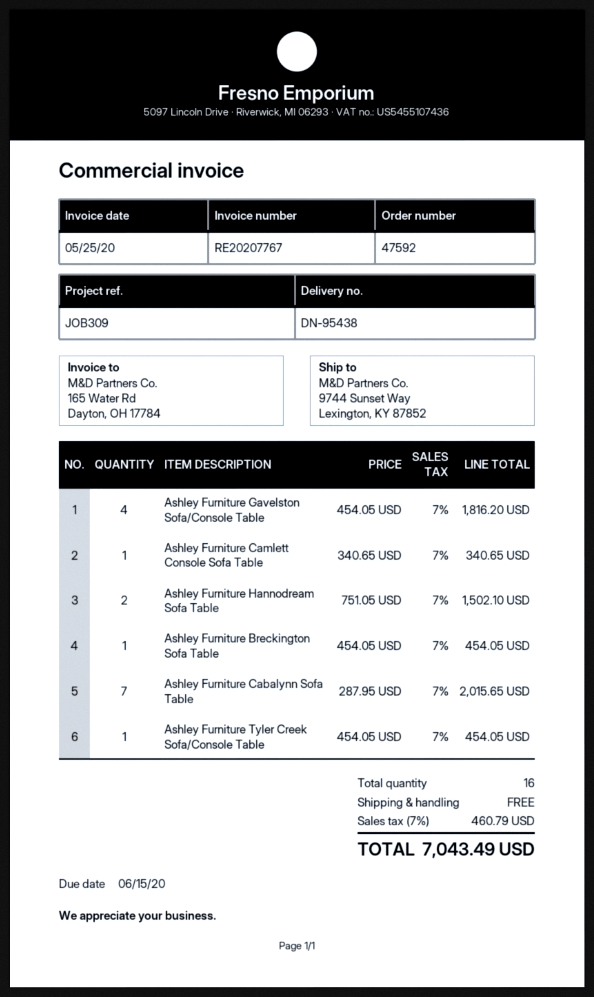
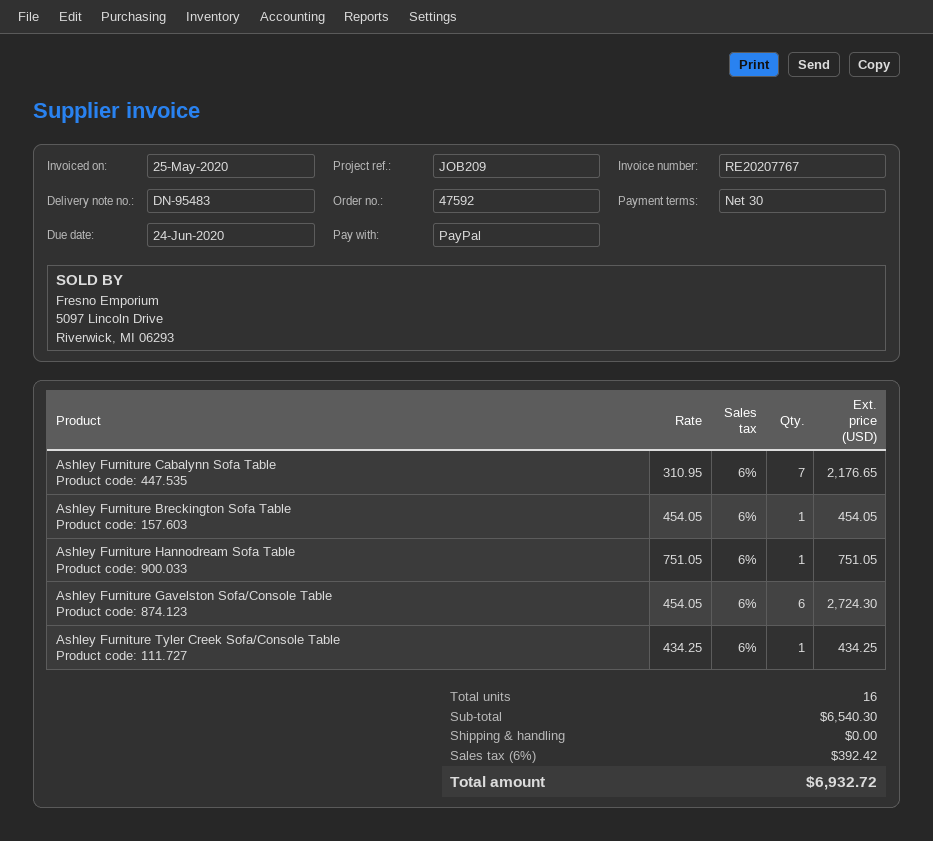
delivery note number: DN-95438 -> DN-95483
due date: 2020-06-15 -> 2020-06-24
reference: JOB309 -> JOB209
Ashley Furniture Gavelston Sofa/Console Table: 4 x 454.05 = 1816.20 -> 6 x 454.05 = 2724.30
Ashley Furniture Camlett Console Sofa Table: 1 x 340.65 = 340.65 -> none
Ashley Furniture Hannodream Sofa Table: 2 x 751.05 = 1502.10 -> 1 x 751.05 = 751.05
Ashley Furniture Cabalynn Sofa Table: 7 x 287.95 = 2015.65 -> 7 x 310.95 = 2176.65
Ashley Furniture Tyler Creek Sofa/Console Table: 1 x 454.05 = 454.05 -> 1 x 434.25 = 434.25
tax: 7% = 460.79 -> 6% = 392.42
total: 7043.49 -> 6932.72

